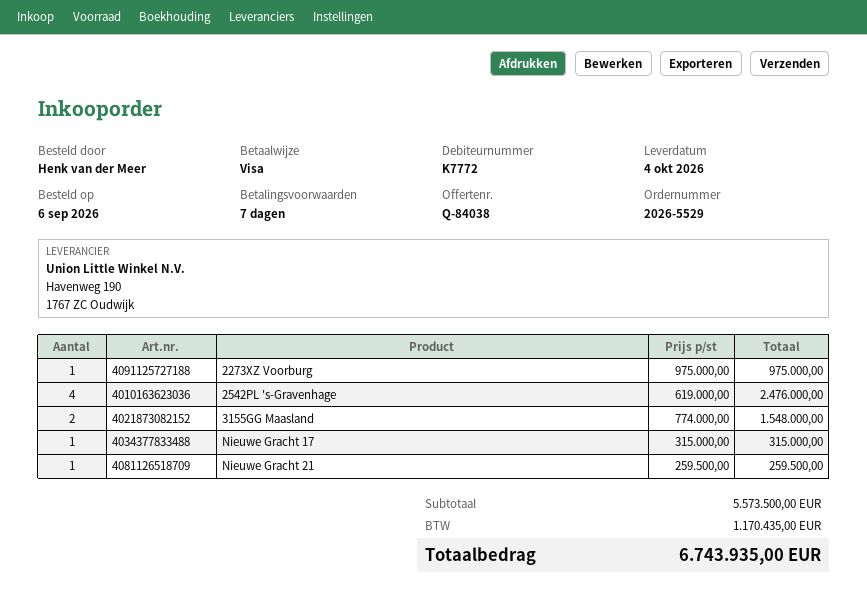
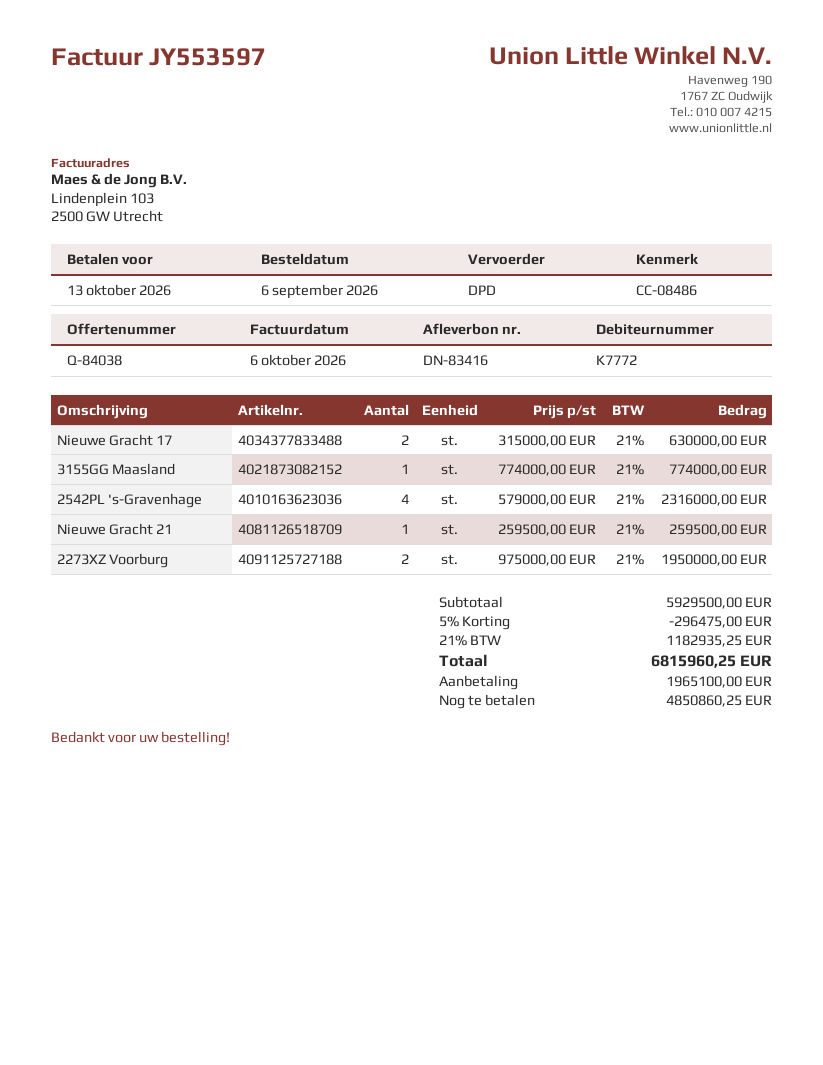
2273XZ Voorburg: 1 x 975000.00 = 975000.00 -> 2 x 975000.00 = 1950000.00
2542PL 's-Gravenhage: 4 x 619000.00 = 2476000.00 -> 4 x 579000.00 = 2316000.00
3155GG Maasland: 2 x 774000.00 = 1548000.00 -> 1 x 774000.00 = 774000.00
Nieuwe Gracht 17: 1 x 315000.00 = 315000.00 -> 2 x 315000.00 = 630000.00
subtotal: 5573500.00 -> 5929500.00
discount: none -> 5% = 296475.00
tax: 1170435.00 -> 1182935.25
total: 6743935.00 -> 6815960.25

